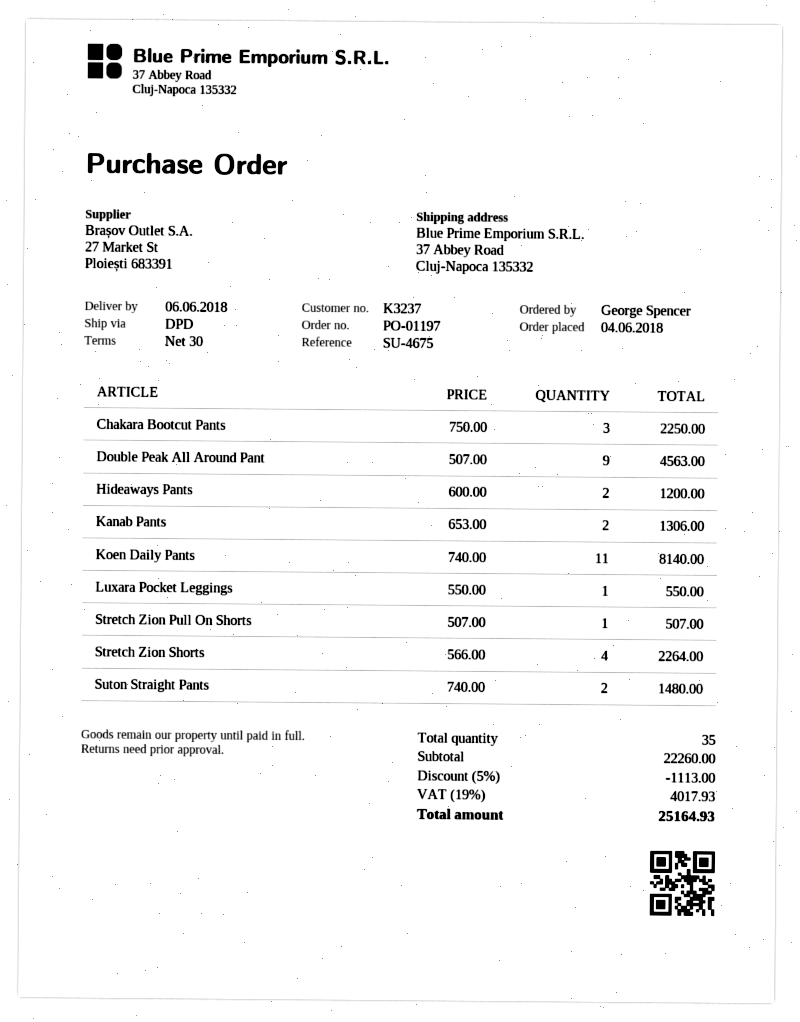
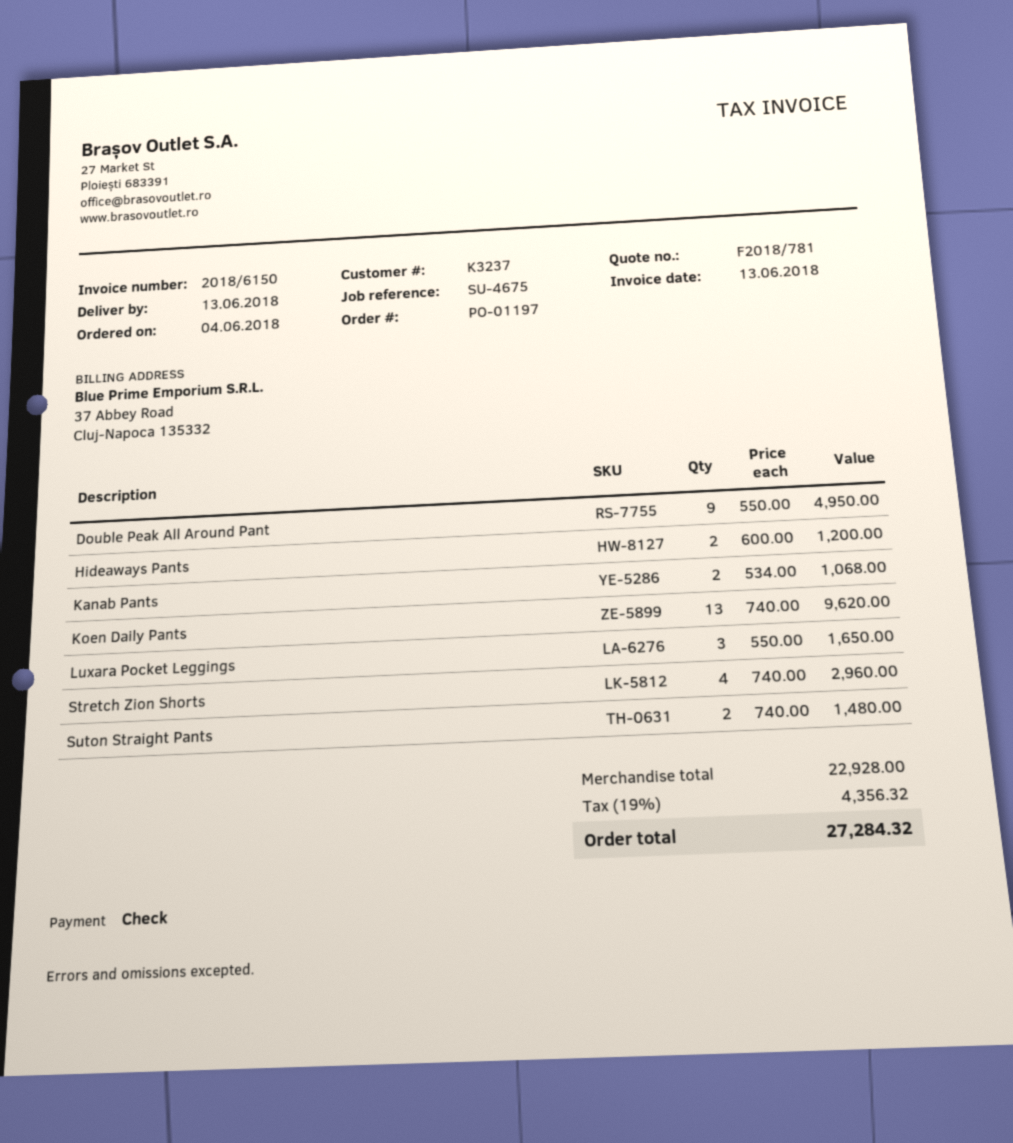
delivery date: 2018-06-06 -> 2018-06-13
Chakara Bootcut Pants: 3 x 750.00 = 2250.00 -> none
Double Peak All Around Pant: 9 x 507.00 = 4563.00 -> 9 x 550.00 = 4950.00
Kanab Pants: 2 x 653.00 = 1306.00 -> 2 x 534.00 = 1068.00
Koen Daily Pants: 11 x 740.00 = 8140.00 -> 13 x 740.00 = 9620.00
Luxara Pocket Leggings: 1 x 550.00 = 550.00 -> 3 x 550.00 = 1650.00
Stretch Zion Pull On Shorts: 1 x 507.00 = 507.00 -> none
Stretch Zion Shorts: 4 x 566.00 = 2264.00 -> 4 x 740.00 = 2960.00
subtotal: 22260.00 -> 22928.00
discount: 5% = 1113.00 -> none
tax: 19% = 4017.93 -> 19% = 4356.32
total: 25164.93 -> 27284.32

